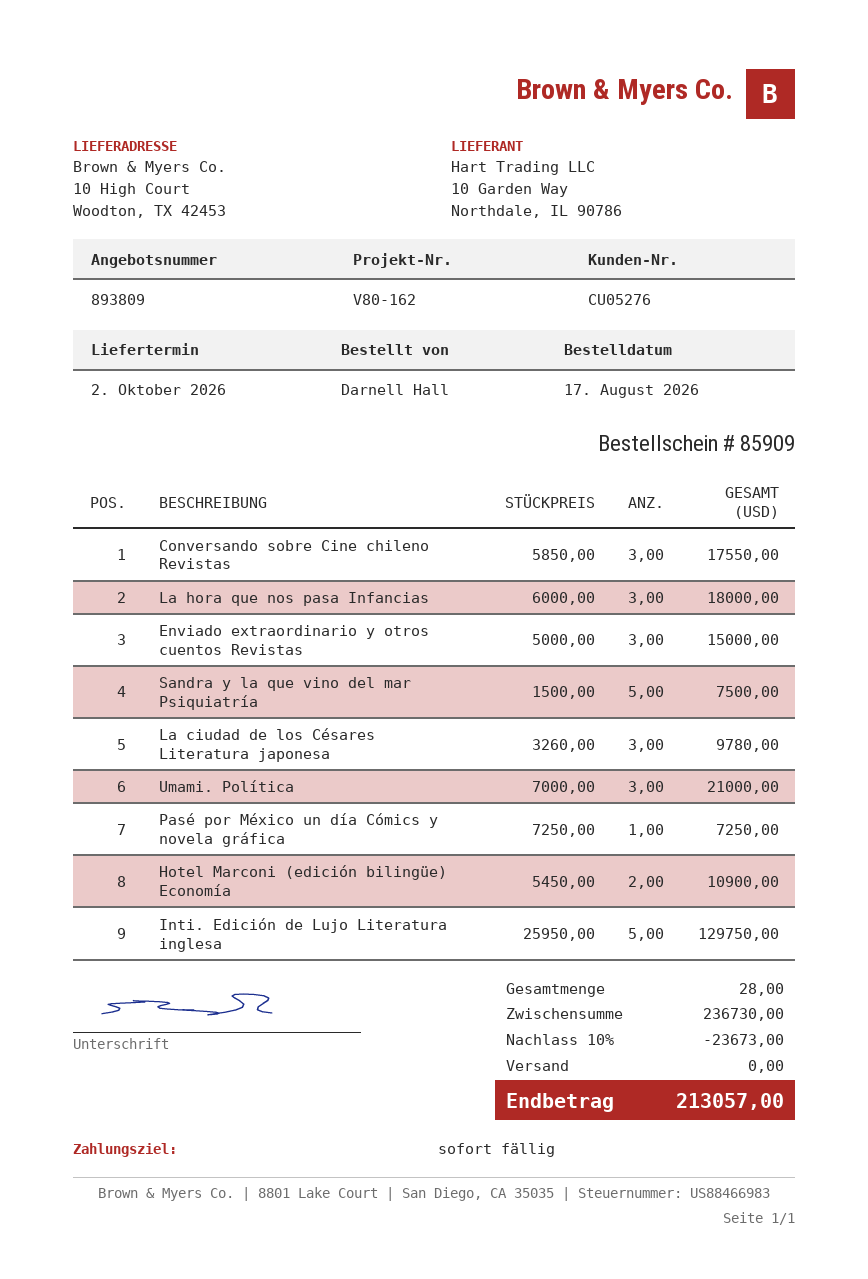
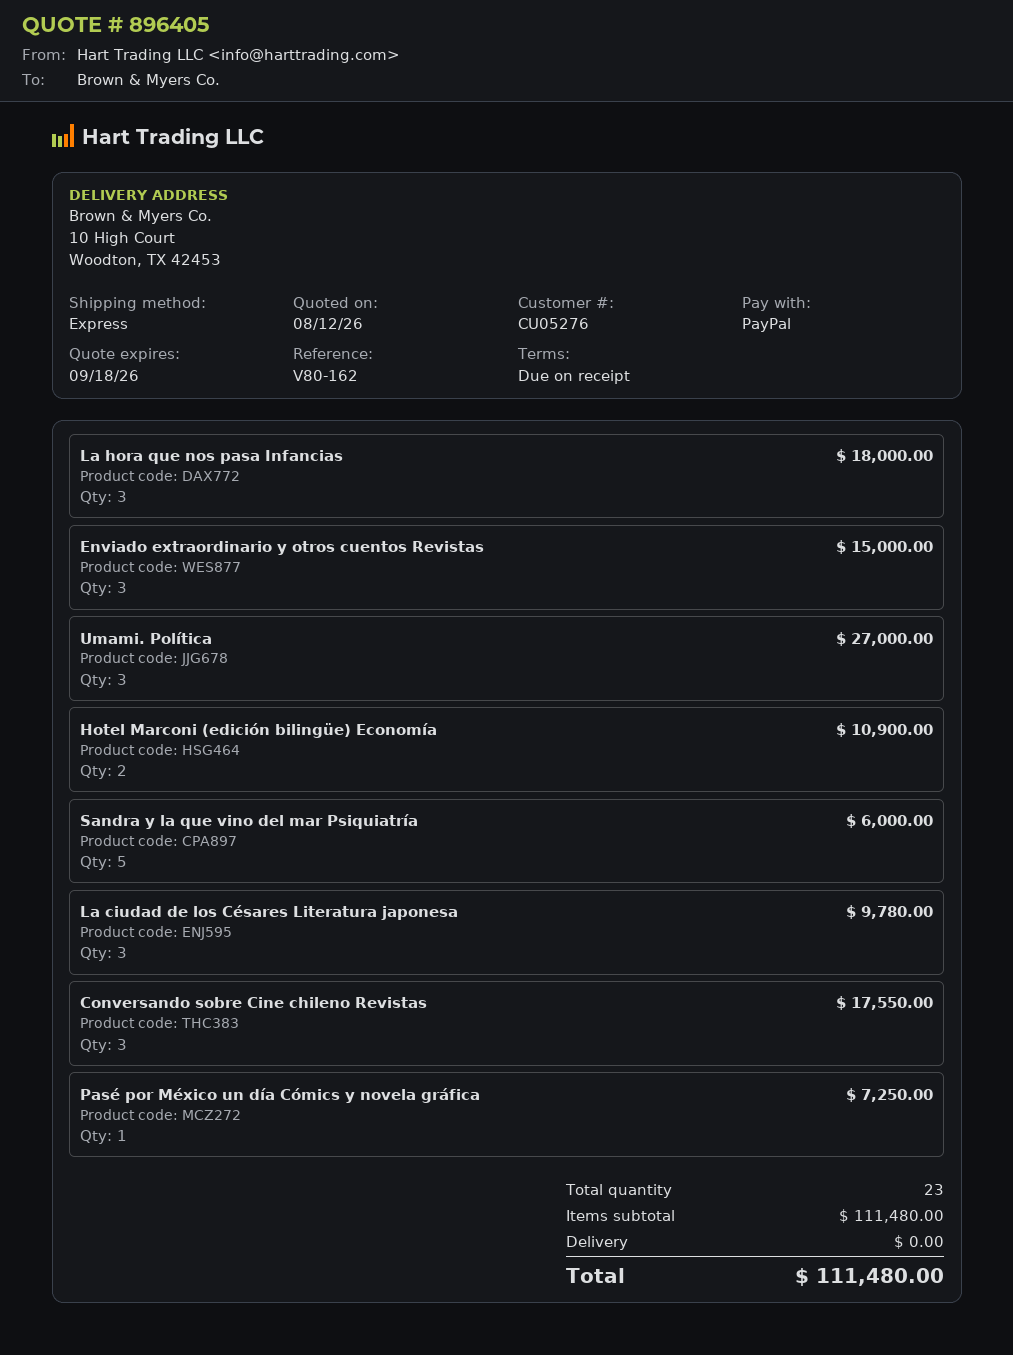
quote number: 893809 -> 896405
Sandra y la que vino del mar Psiquiatría: 5 for 7500.00 -> 5 for 6000.00
Umami. Política: 3 for 21000.00 -> 3 for 27000.00
Inti. Edición de Lujo Literatura inglesa: 5 for 129750.00 -> none
total quantity: 28 -> 23
subtotal: 236730.00 -> 111480.00
discount: 10% = 23673.00 -> none
total: 213057.00 -> 111480.00

